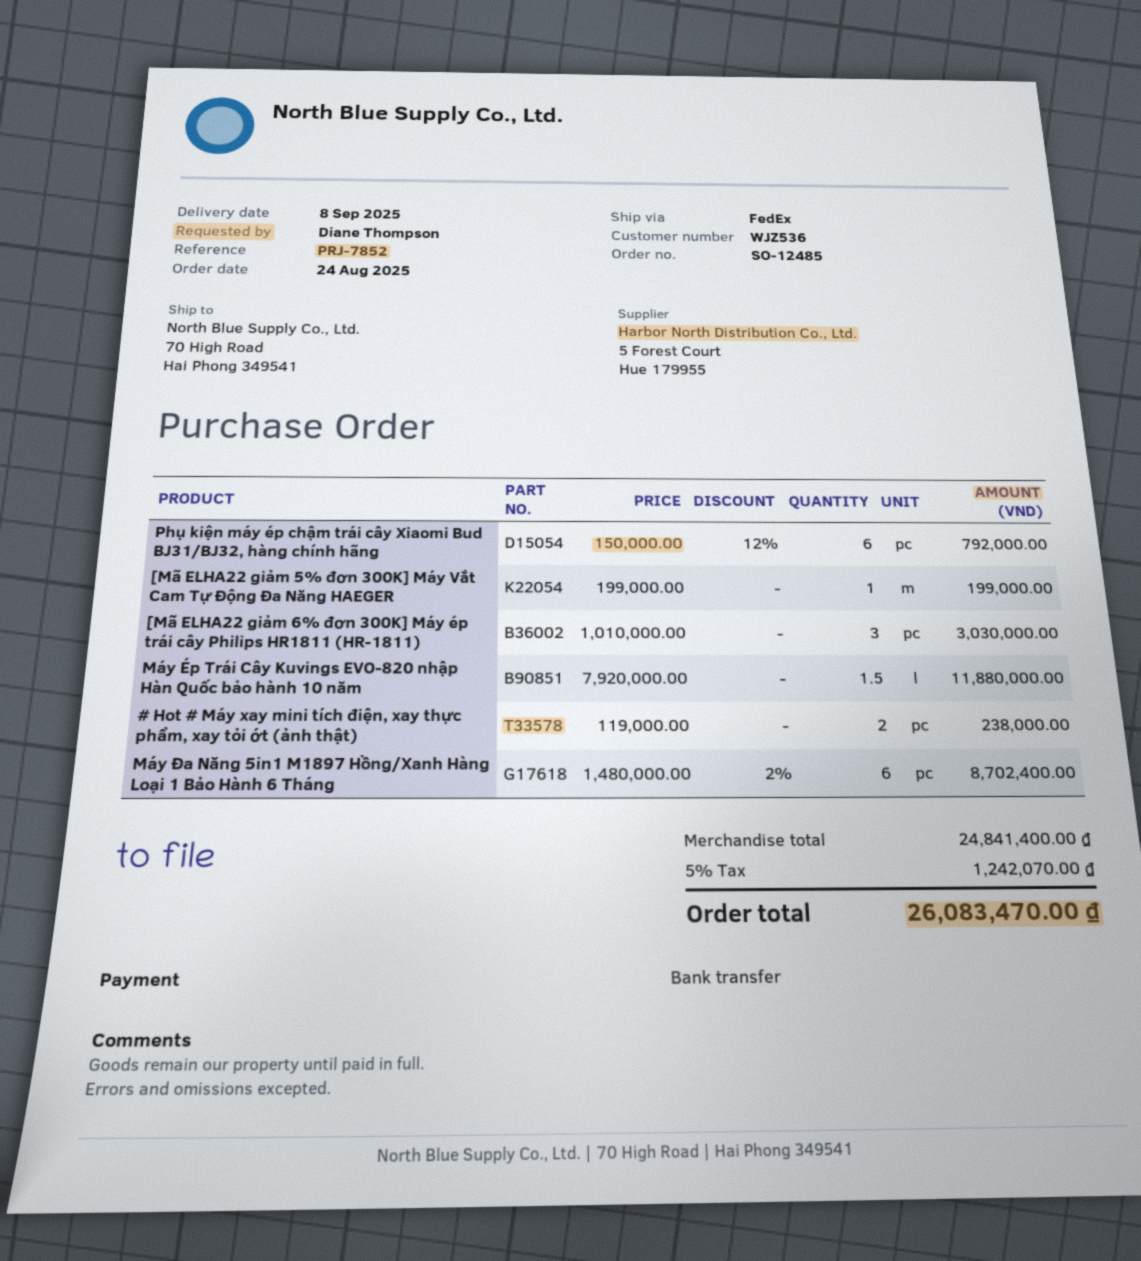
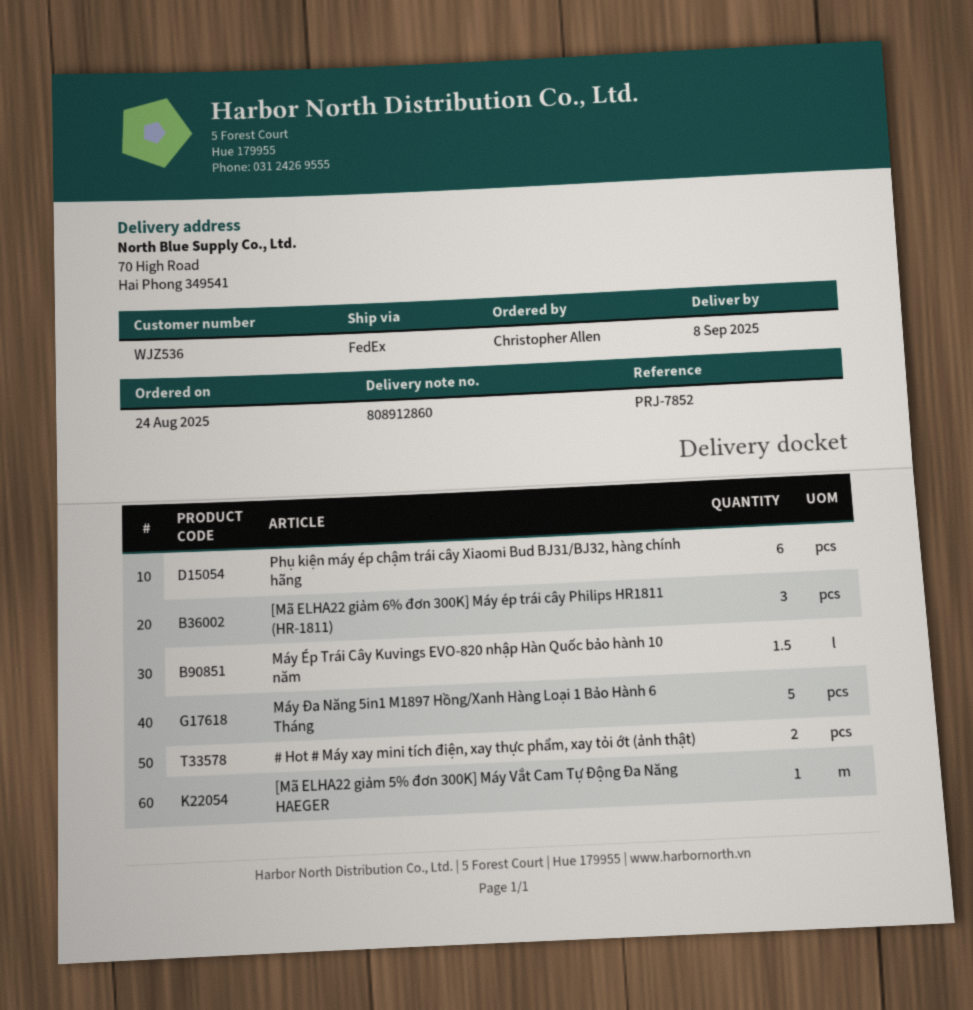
ordered by: Diane Thompson -> Christopher Allen
Máy Đa Năng 5in1 M1897 Hồng/Xanh Hàng Loại 1 Bảo Hành 6 Tháng: 6 -> 5

